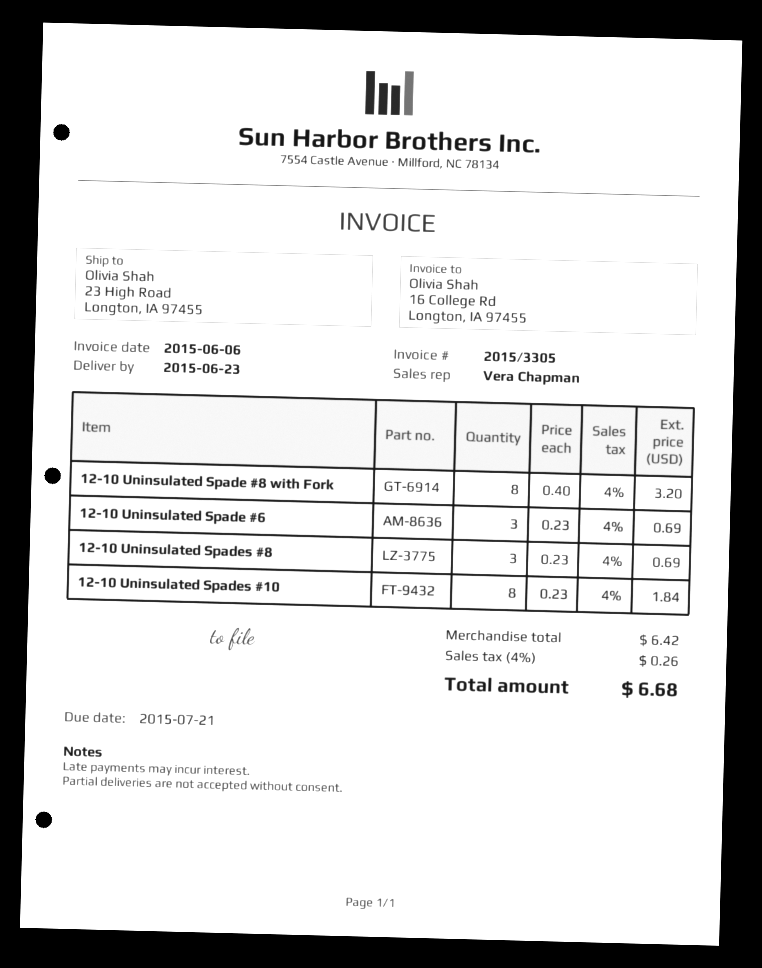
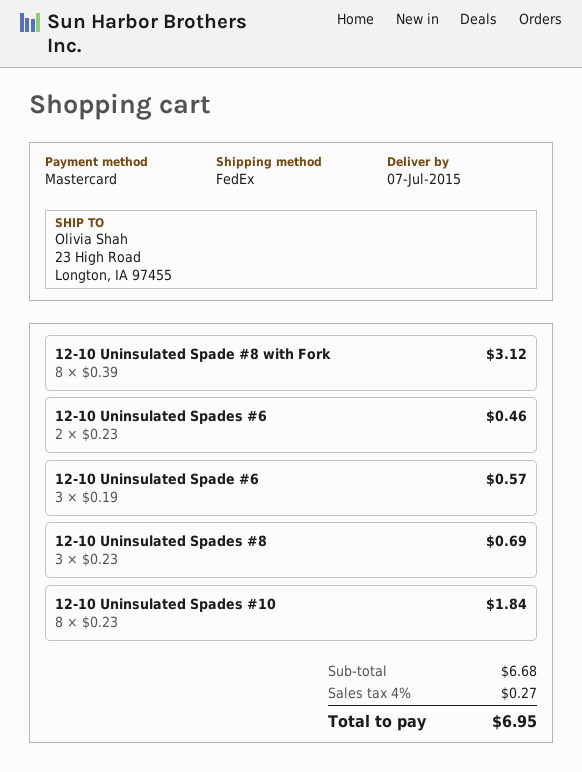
delivery date: 2015-06-23 -> 2015-07-07
12-10 Uninsulated Spade #8 with Fork: 8 x 0.40 = 3.20 -> 8 x 0.39 = 3.12
12-10 Uninsulated Spade #6: 3 x 0.23 = 0.69 -> 3 x 0.19 = 0.57
12-10 Uninsulated Spades #6: none -> 2 x 0.23 = 0.46
subtotal: 6.42 -> 6.68
tax: 4% = 0.26 -> 4% = 0.27
total: 6.68 -> 6.95

